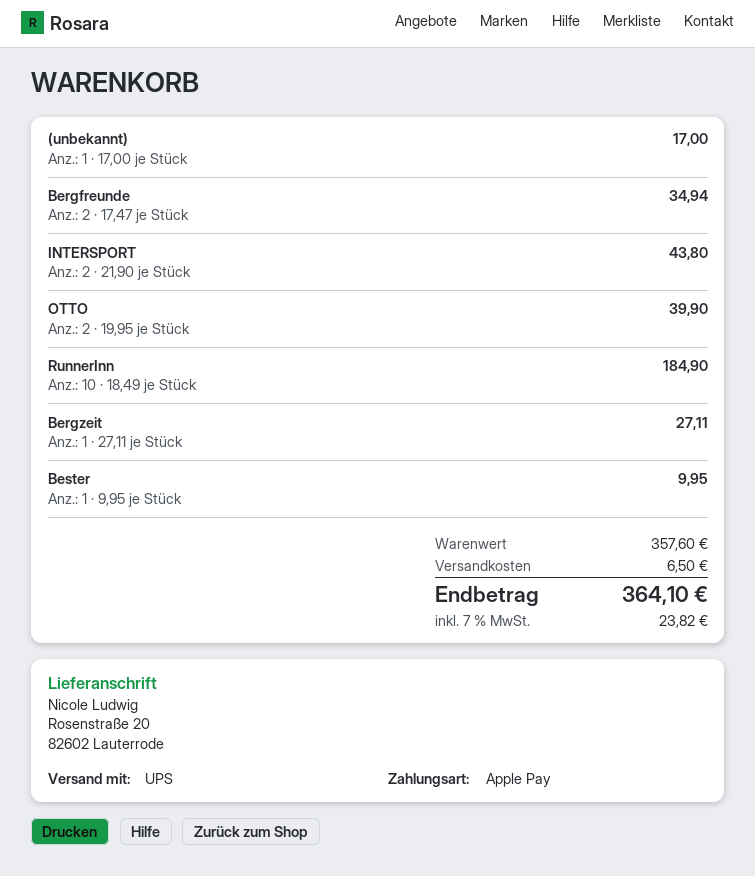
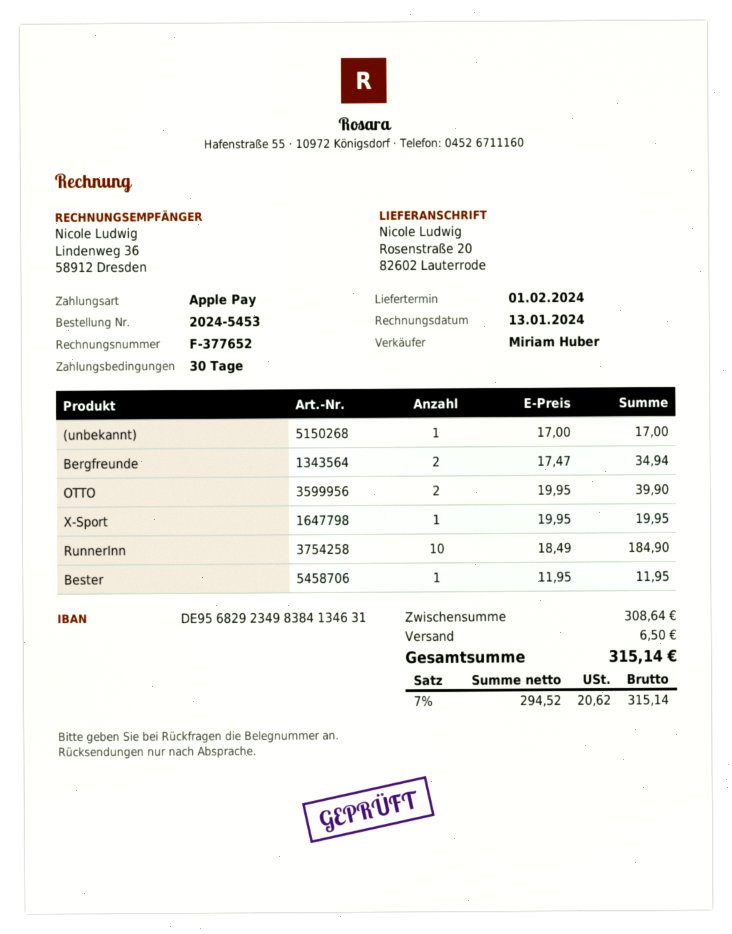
INTERSPORT: 2 x 21.90 = 43.80 -> none
Bergzeit: 1 x 27.11 = 27.11 -> none
Bester: 1 x 9.95 = 9.95 -> 1 x 11.95 = 11.95
X-Sport: none -> 1 x 19.95 = 19.95
subtotal: 357.60 -> 308.64
tax: 7% = 23.82 -> 7% = 20.62
total: 364.10 -> 315.14

